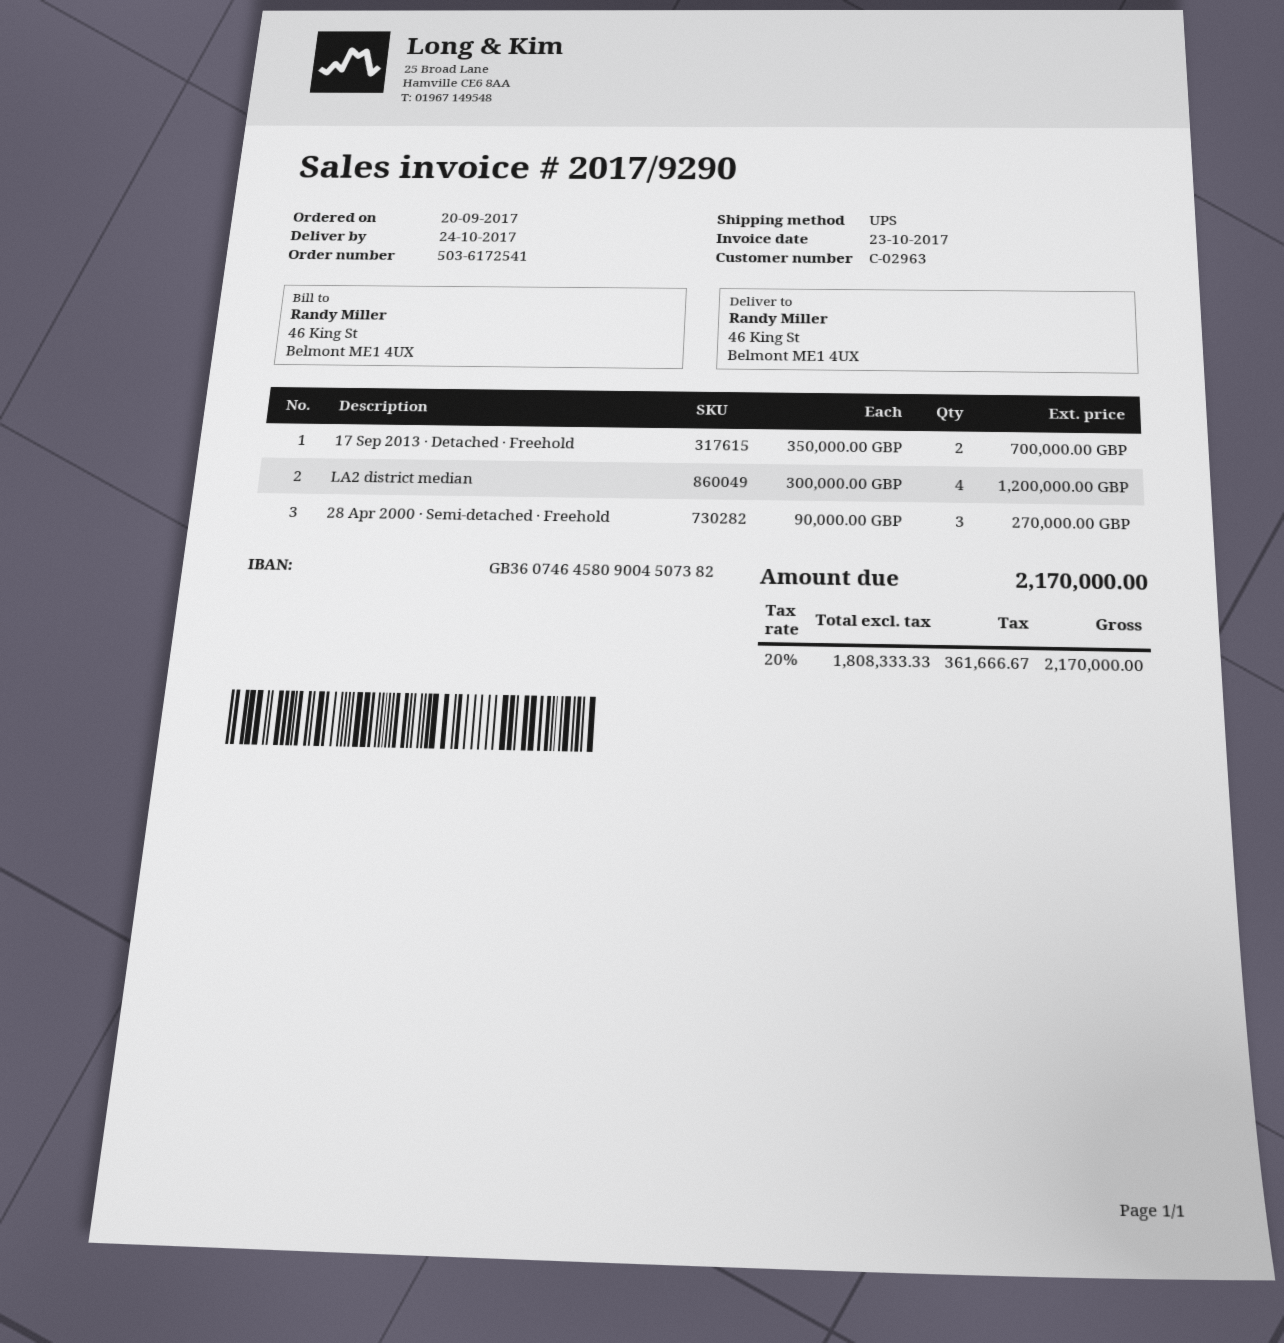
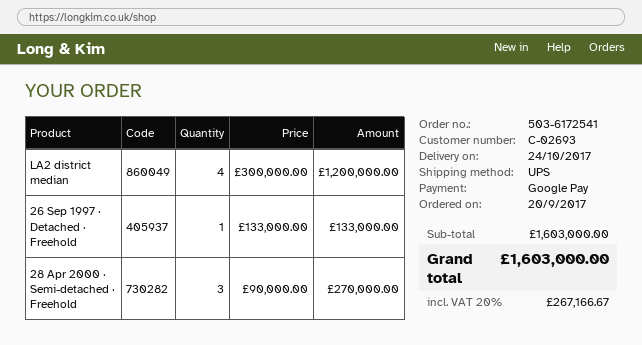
customer number: C-02963 -> C-02693
17 Sep 2013 · Detached · Freehold: 2 x 350000.00 = 700000.00 -> none
26 Sep 1997 · Detached · Freehold: none -> 1 x 133000.00 = 133000.00
tax: 20% = 361666.67 -> 20% = 267166.67
total: 2170000.00 -> 1603000.00

